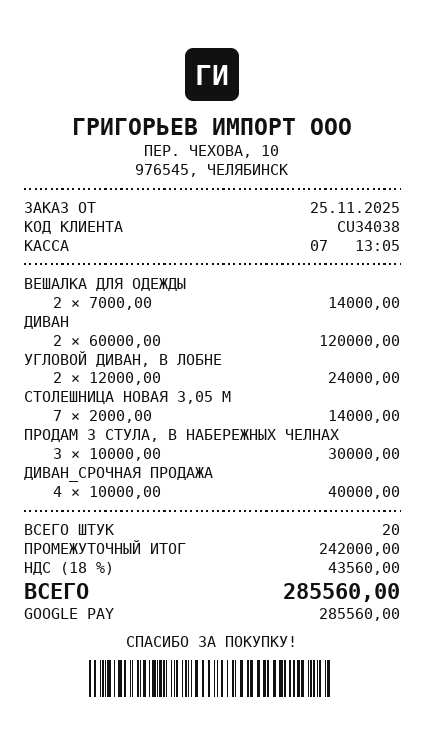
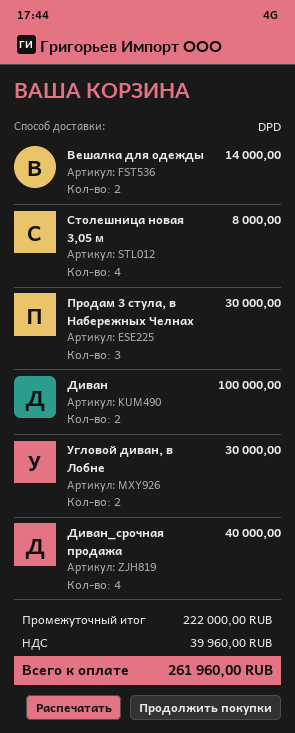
ДИВАН: 2 for 120000.00 -> 2 for 100000.00
УГЛОВОЙ ДИВАН, В ЛОБНЕ: 2 for 24000.00 -> 2 for 30000.00
СТОЛЕШНИЦА НОВАЯ 3,05 М: 7 for 14000.00 -> 4 for 8000.00
subtotal: 242000.00 -> 222000.00
tax: 43560.00 -> 39960.00
total: 285560.00 -> 261960.00

